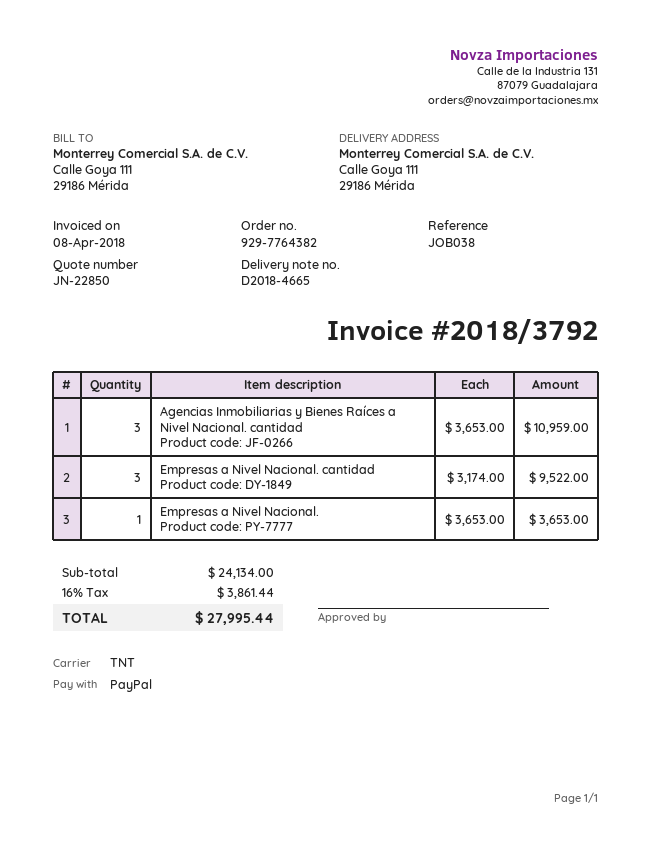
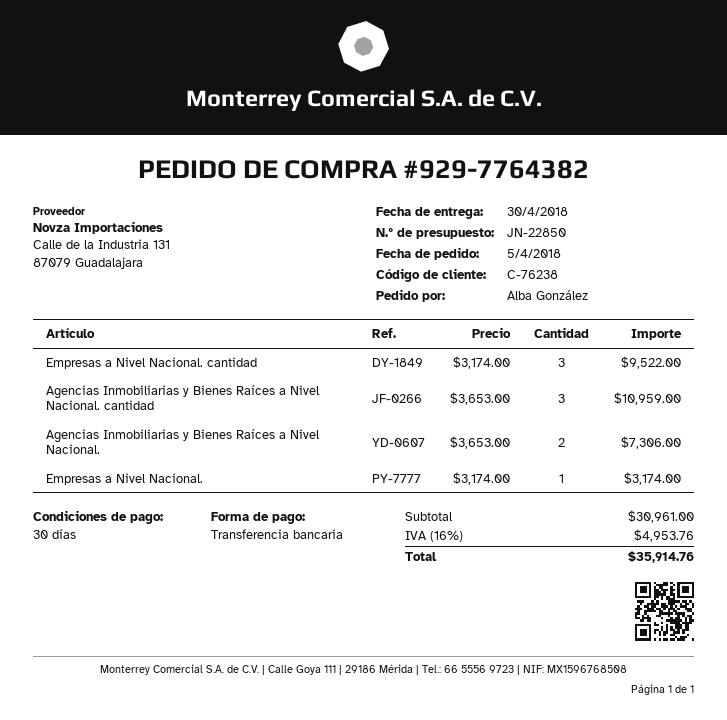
payment method: PayPal -> bank transfer
Empresas a Nivel Nacional.: 1 x 3653.00 = 3653.00 -> 1 x 3174.00 = 3174.00
Agencias Inmobiliarias y Bienes Raíces a Nivel Nacional.: none -> 2 x 3653.00 = 7306.00
subtotal: 24134.00 -> 30961.00
tax: 16% = 3861.44 -> 16% = 4953.76
total: 27995.44 -> 35914.76

